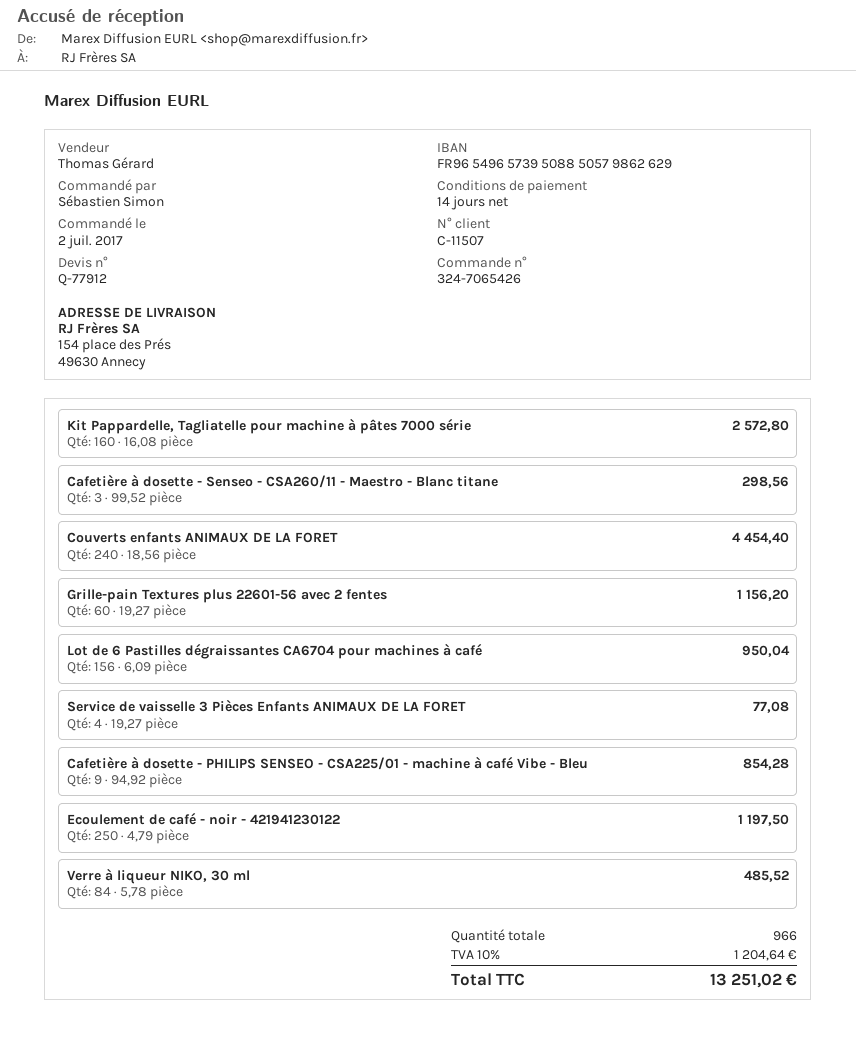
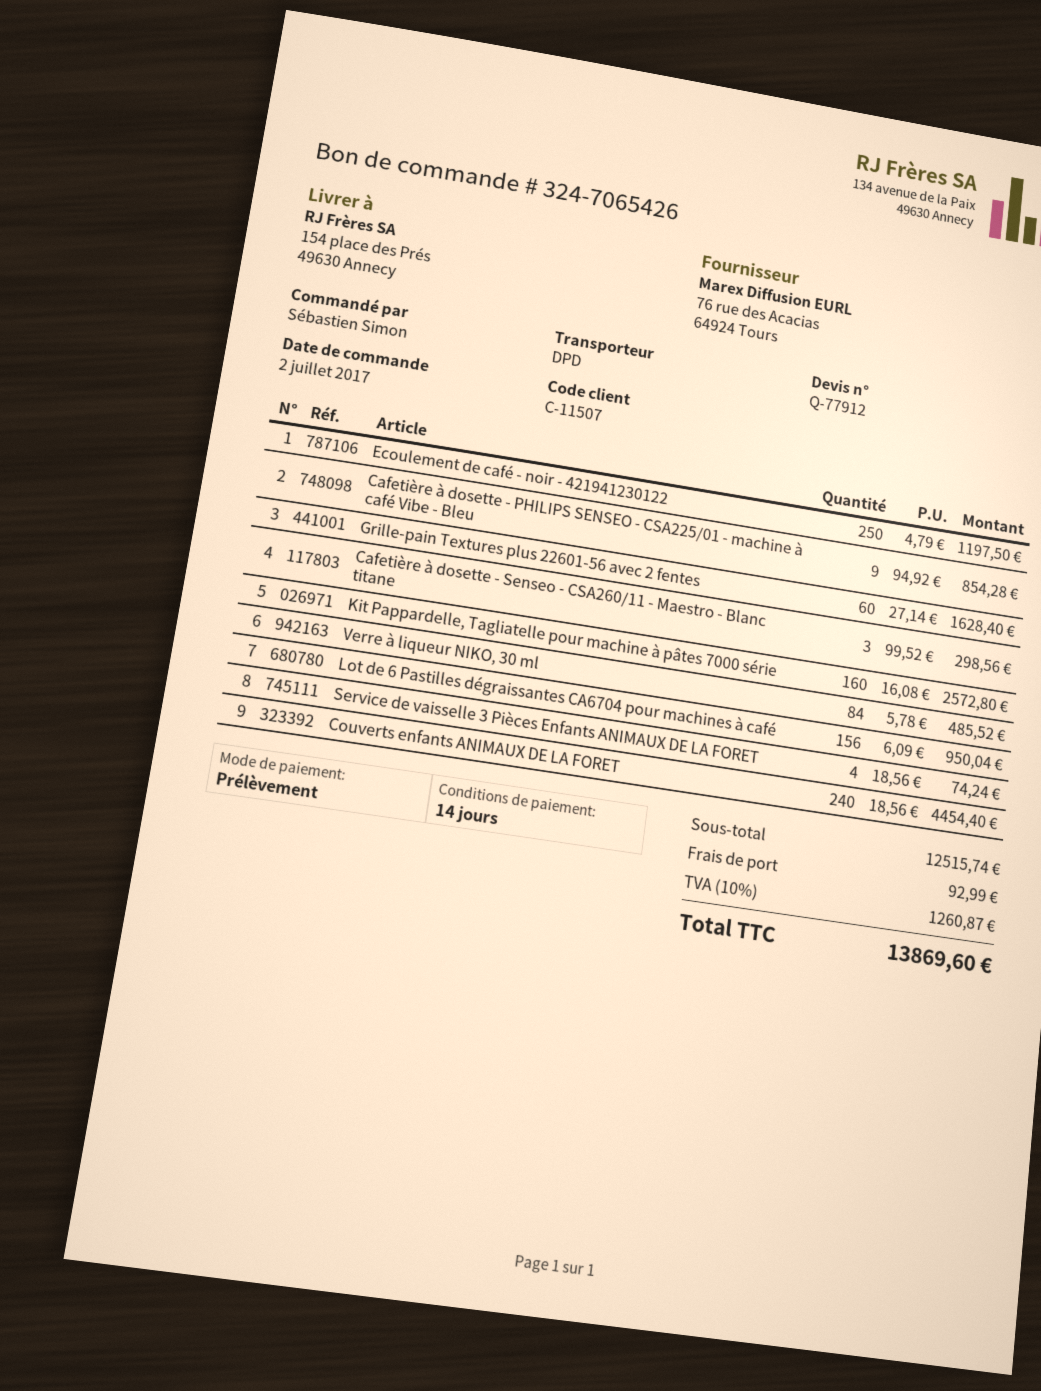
Grille-pain Textures plus 22601-56 avec 2 fentes: 60 x 19.27 = 1156.20 -> 60 x 27.14 = 1628.40
Service de vaisselle 3 Pièces Enfants ANIMAUX DE LA FORET: 4 x 19.27 = 77.08 -> 4 x 18.56 = 74.24
shipping: none -> 92.99
tax: 10% = 1204.64 -> 10% = 1260.87
total: 13251.02 -> 13869.60

